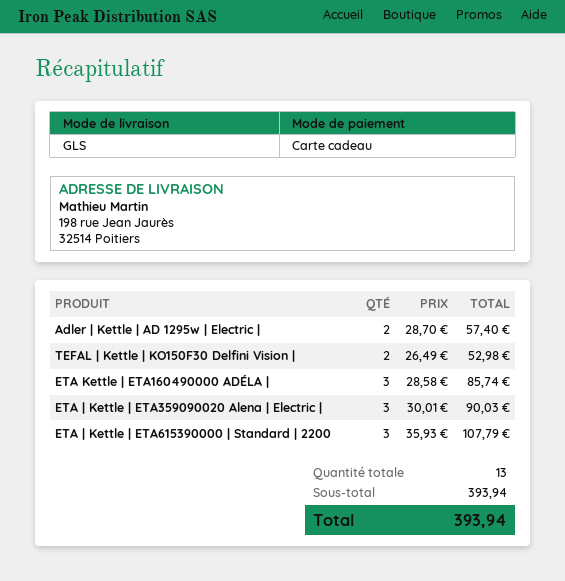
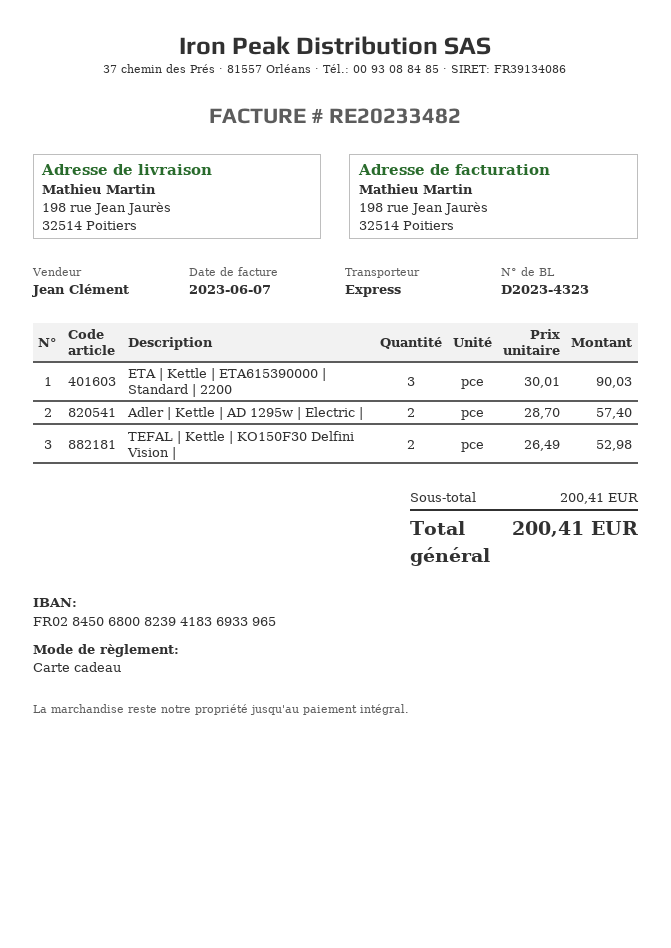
shipping method: GLS -> express
ETA Kettle | ETA160490000 ADÉLA |: 3 x 28.58 = 85.74 -> none
ETA | Kettle | ETA359090020 Alena | Electric |: 3 x 30.01 = 90.03 -> none
ETA | Kettle | ETA615390000 | Standard | 2200: 3 x 35.93 = 107.79 -> 3 x 30.01 = 90.03
subtotal: 393.94 -> 200.41
total: 393.94 -> 200.41

